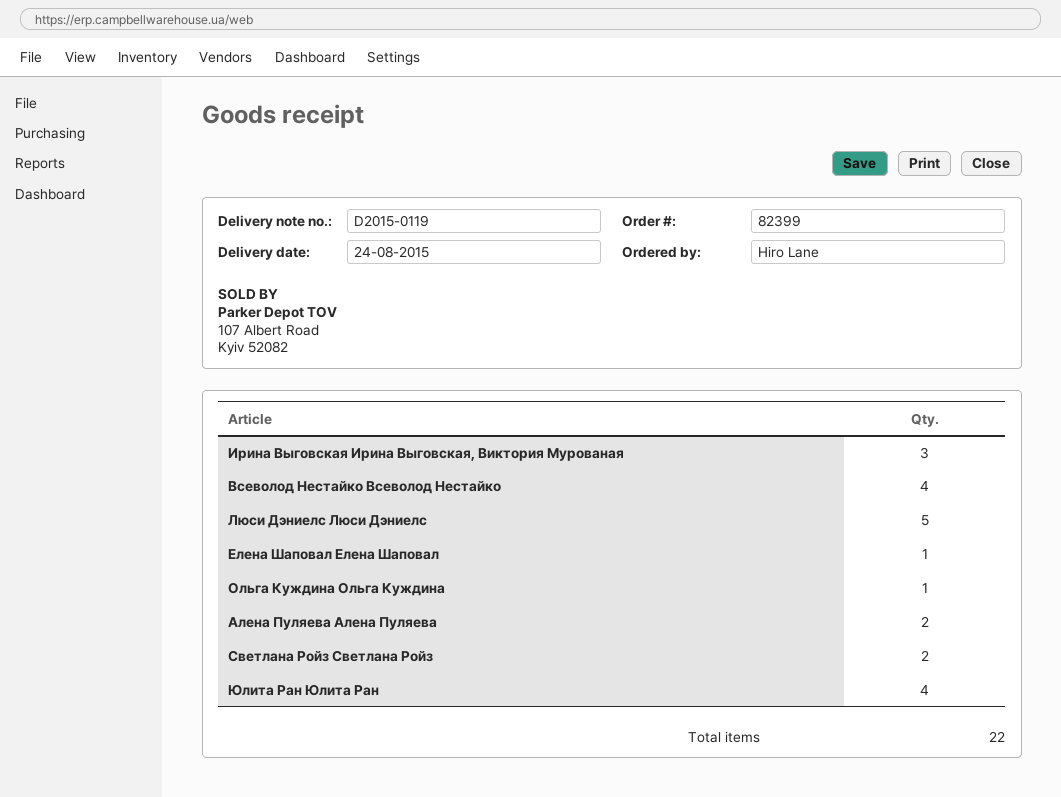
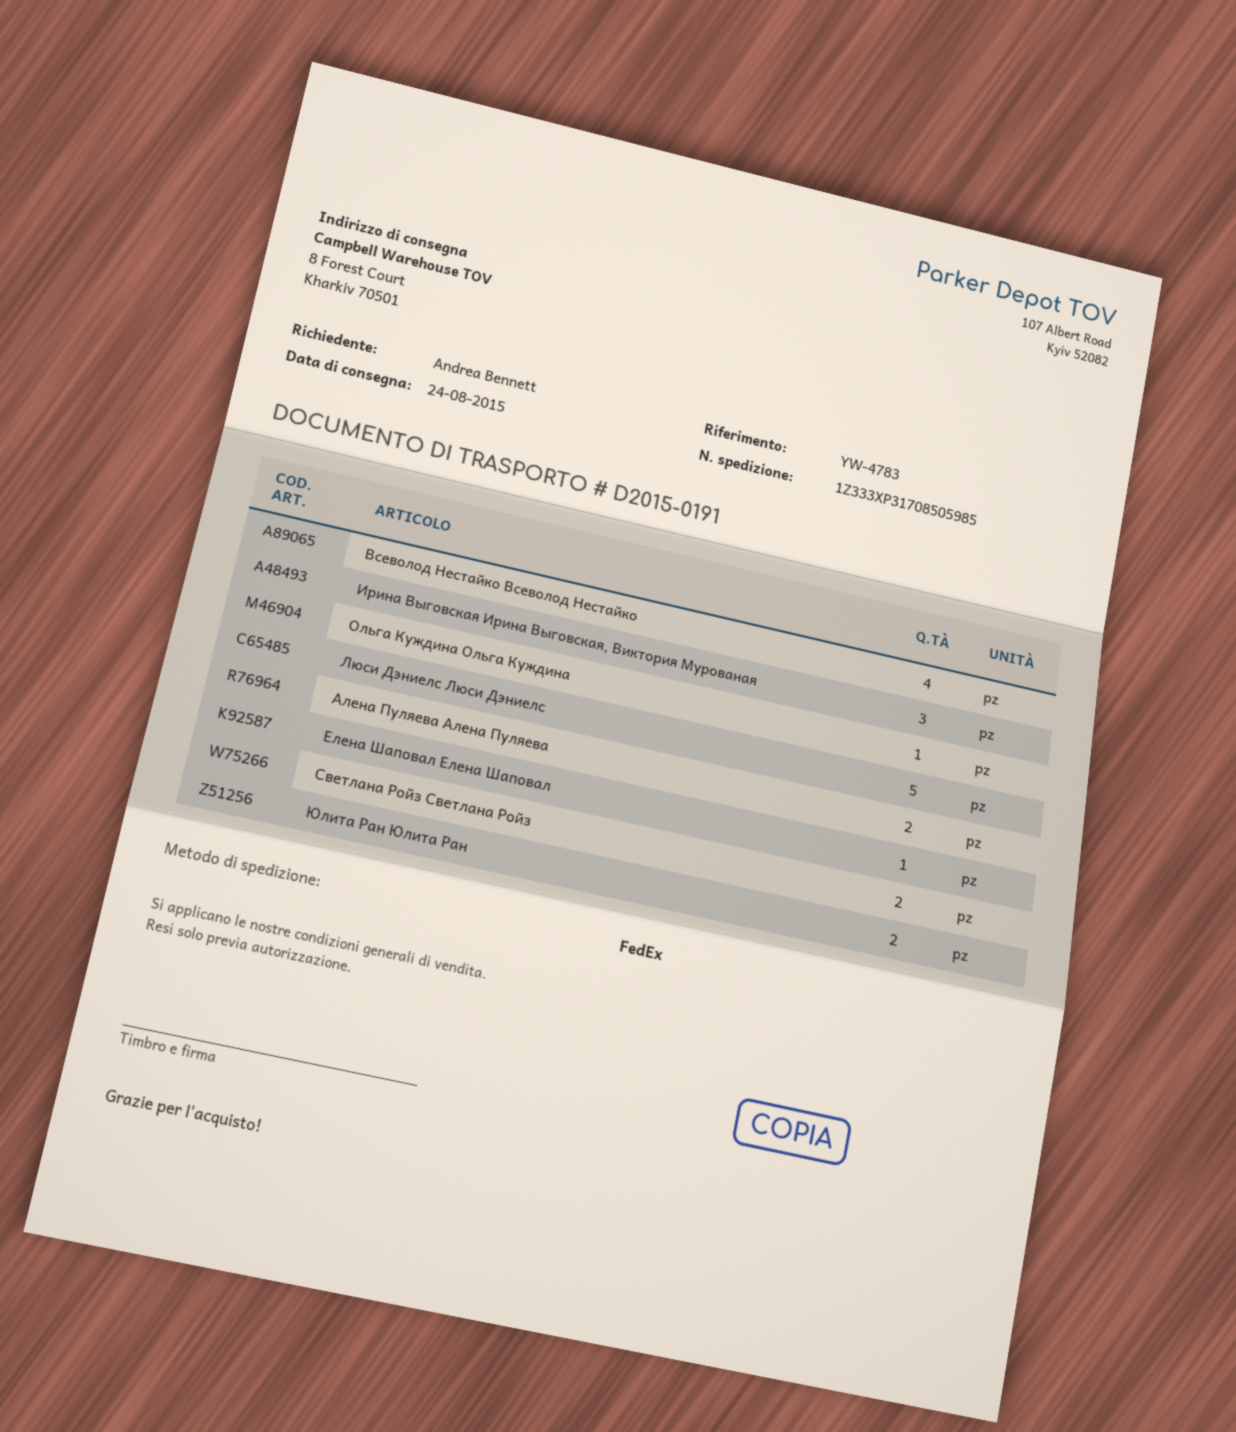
delivery note number: D2015-0119 -> D2015-0191
ordered by: Hiro Lane -> Andrea Bennett
Юлита Ран Юлита Ран: 4 -> 2

